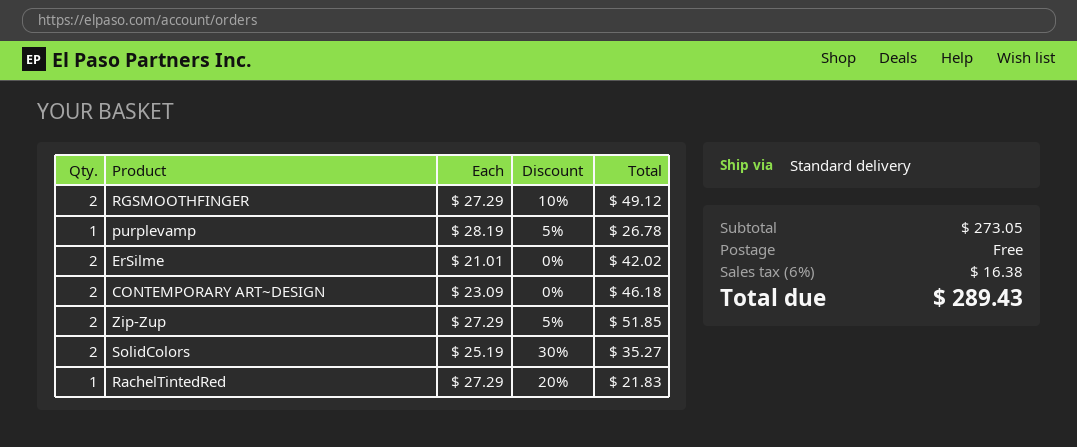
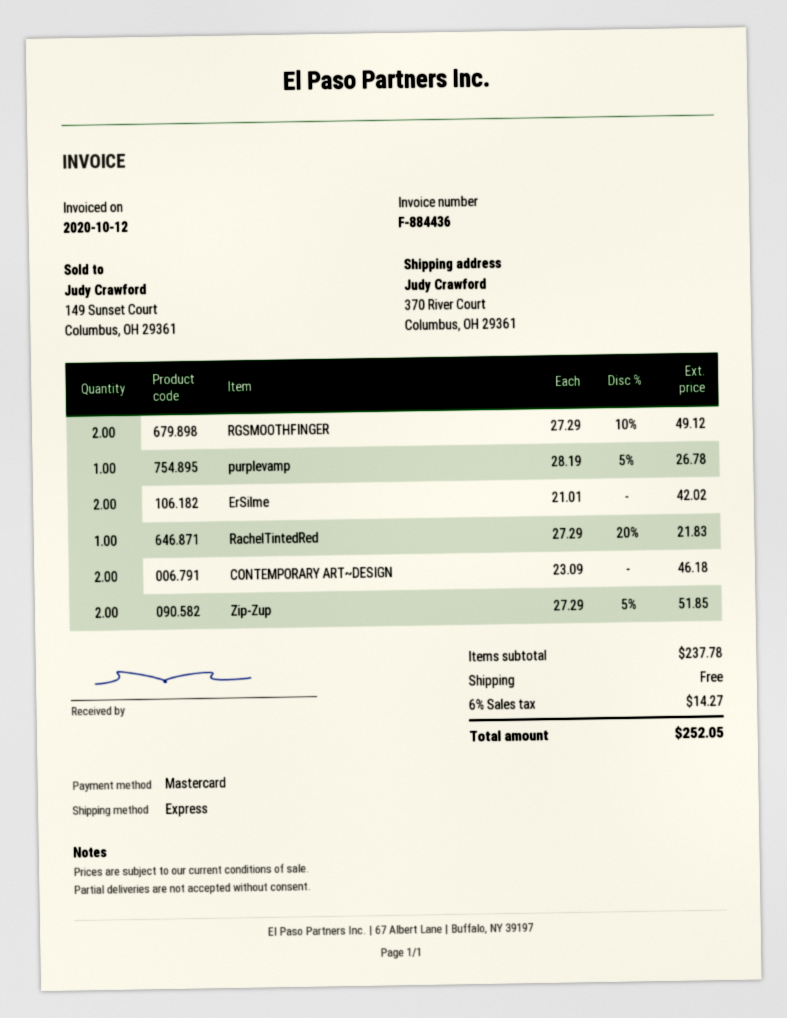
shipping method: standard -> express
SolidColors: 2 x 25.19 - 30% = 35.27 -> none
subtotal: 273.05 -> 237.78
tax: 6% = 16.38 -> 6% = 14.27
total: 289.43 -> 252.05

